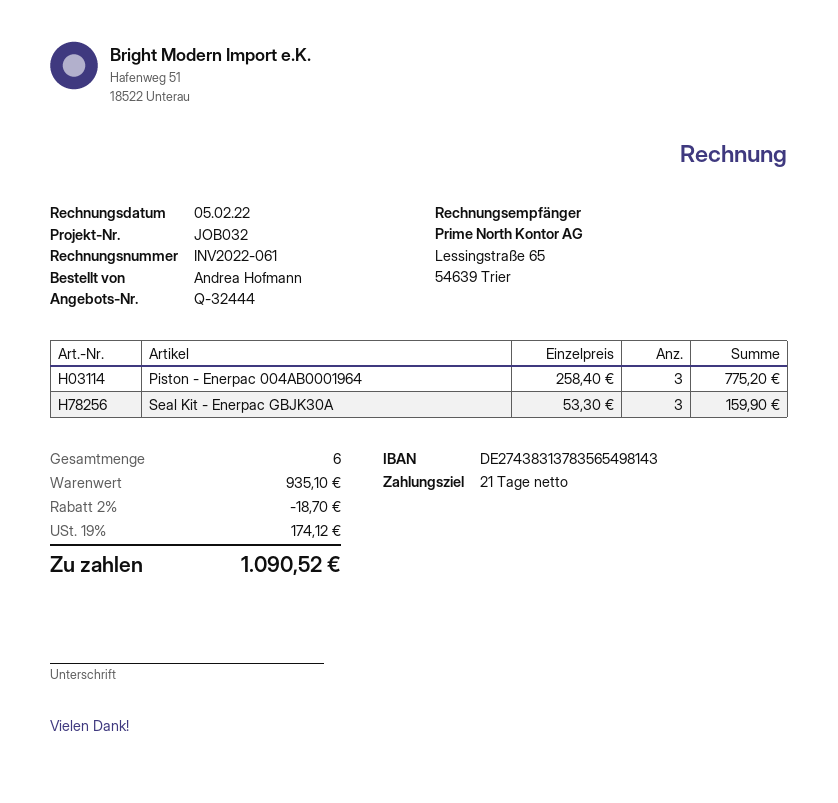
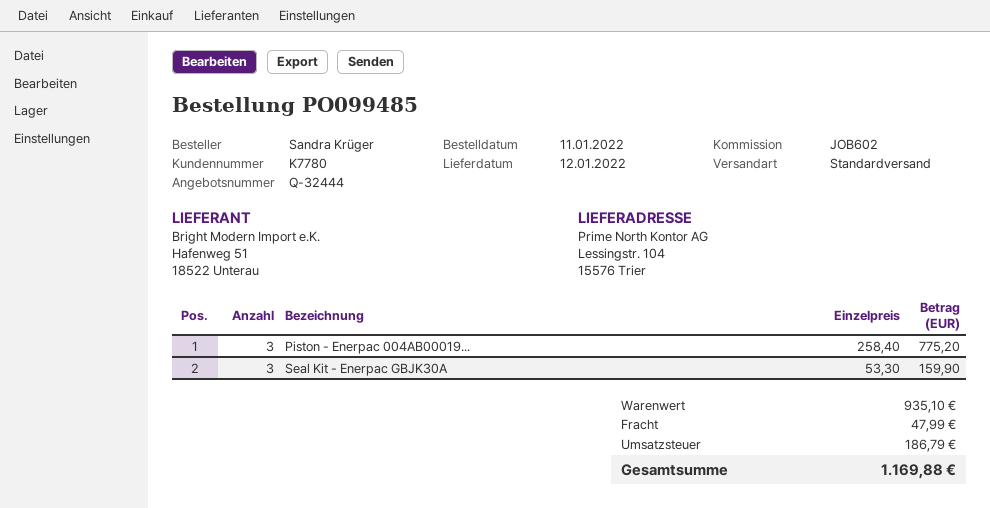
reference: JOB032 -> JOB602
ordered by: Andrea Hofmann -> Sandra Krüger
discount: 2% = 18.70 -> none
shipping: none -> 47.99
tax: 174.12 -> 186.79
total: 1090.52 -> 1169.88

